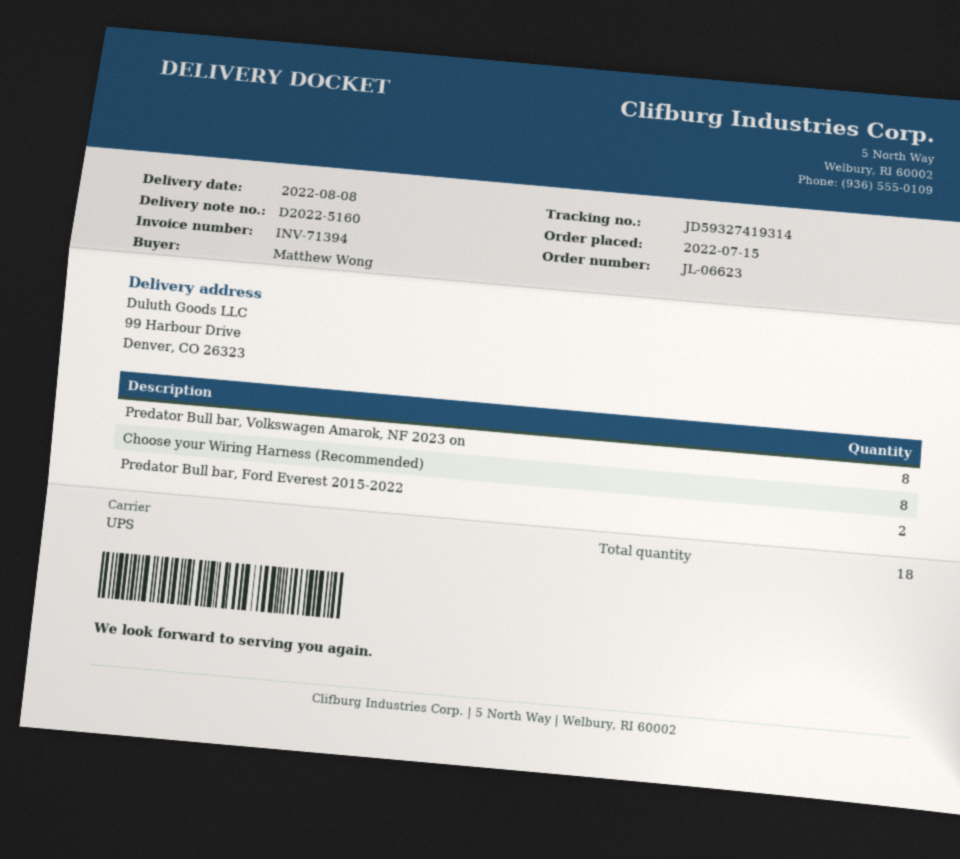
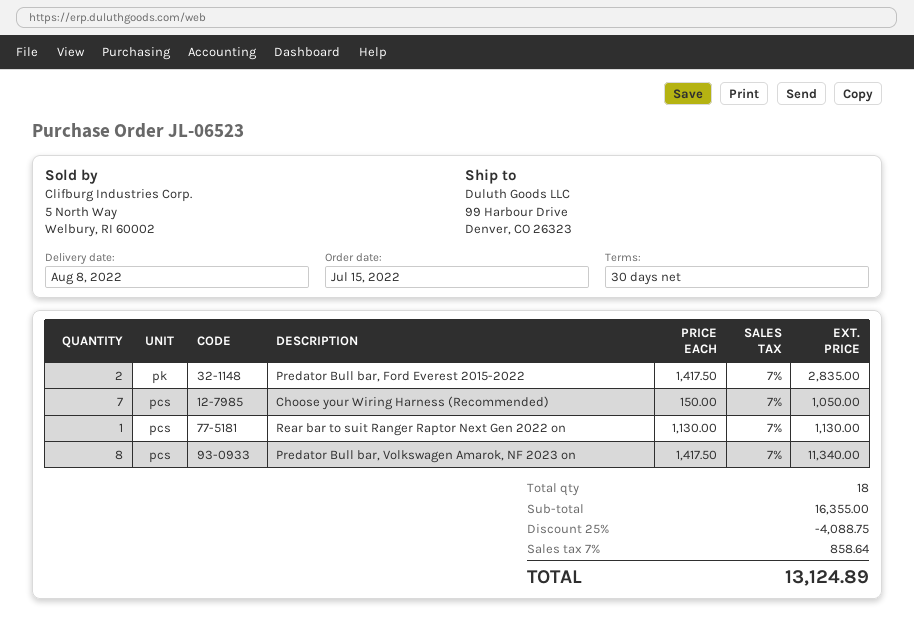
order number: JL-06623 -> JL-06523
Choose your Wiring Harness (Recommended): 8 -> 7
Rear bar to suit Ranger Raptor Next Gen 2022 on: none -> 1

